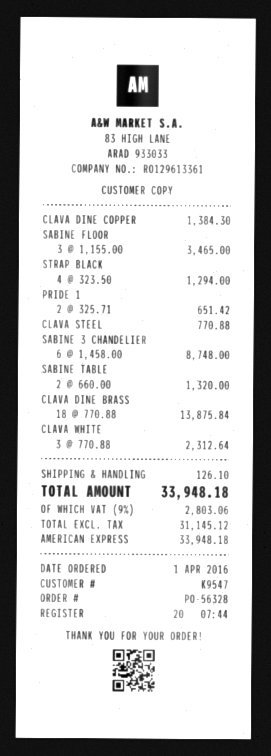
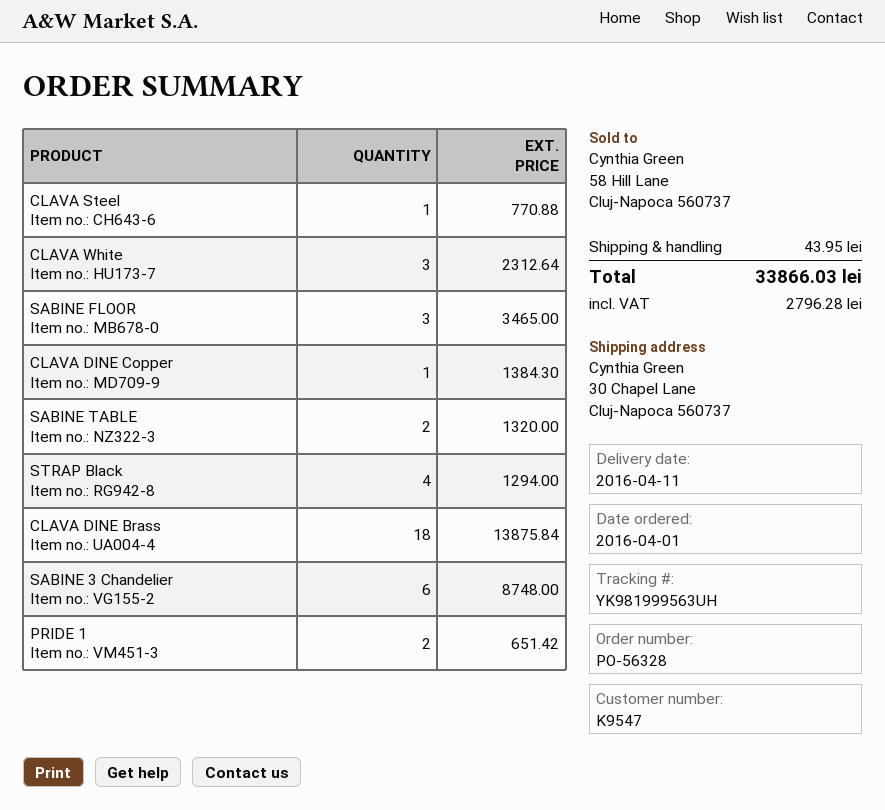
shipping: 126.10 -> 43.95
tax: 2803.06 -> 2796.28
total: 33948.18 -> 33866.03

